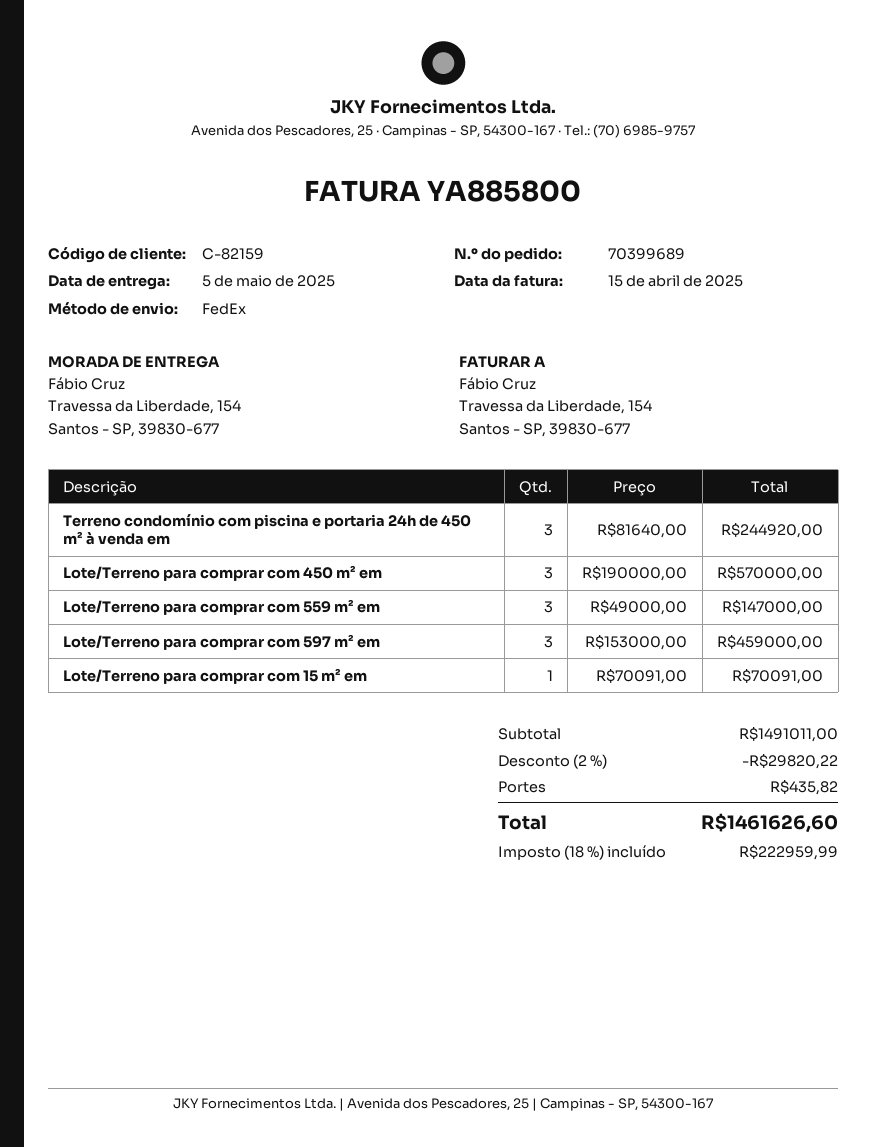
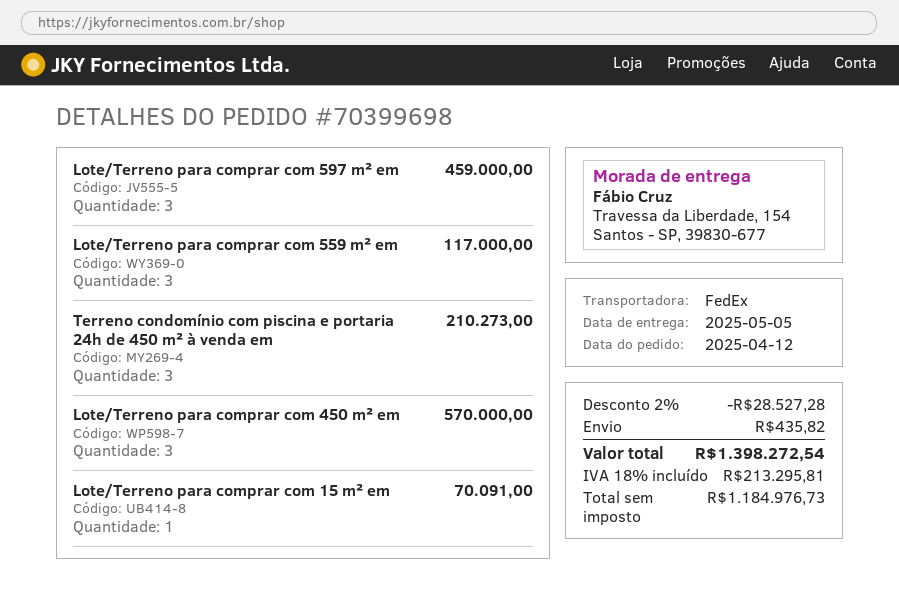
order number: 70399689 -> 70399698
Terreno condomínio com piscina e portaria 24h de 450 m² à venda em: 3 for 244920.00 -> 3 for 210273.00
Lote/Terreno para comprar com 559 m² em: 3 for 147000.00 -> 3 for 117000.00
discount: 2% = 29820.22 -> 2% = 28527.28
tax: 18% = 222959.99 -> 18% = 213295.81
total: 1461626.60 -> 1398272.54

